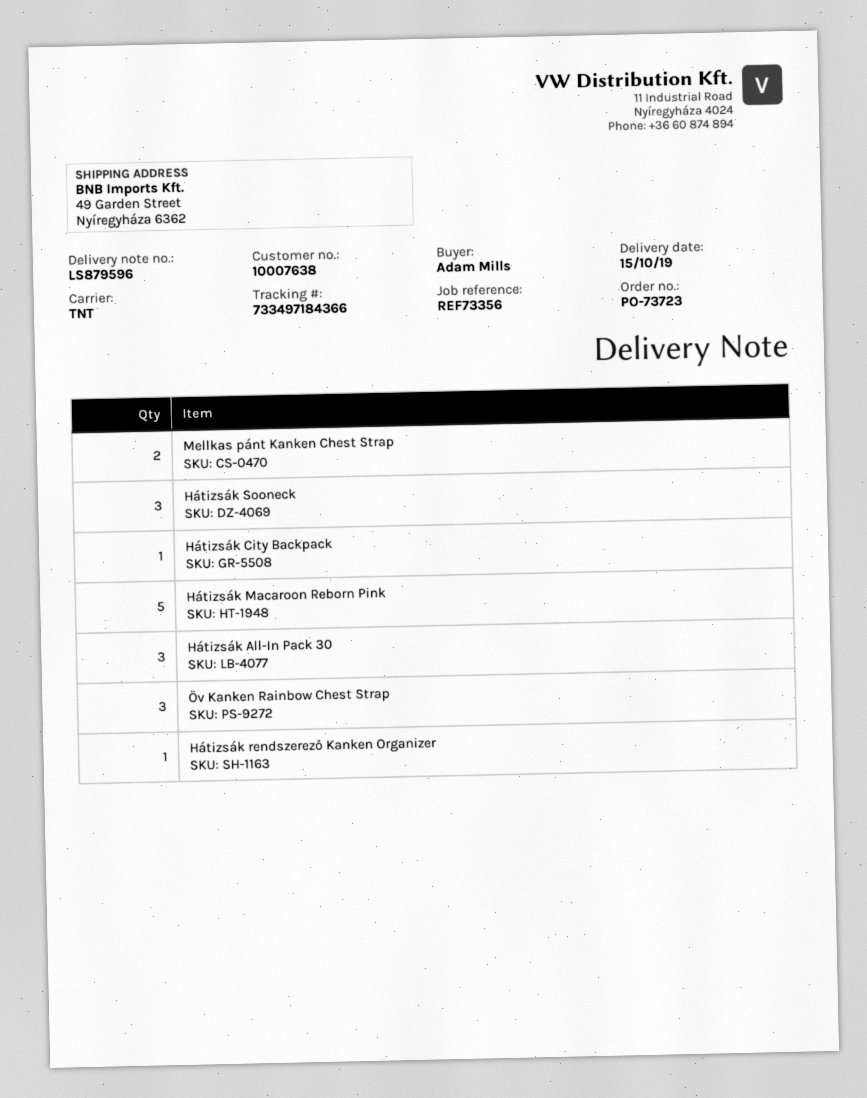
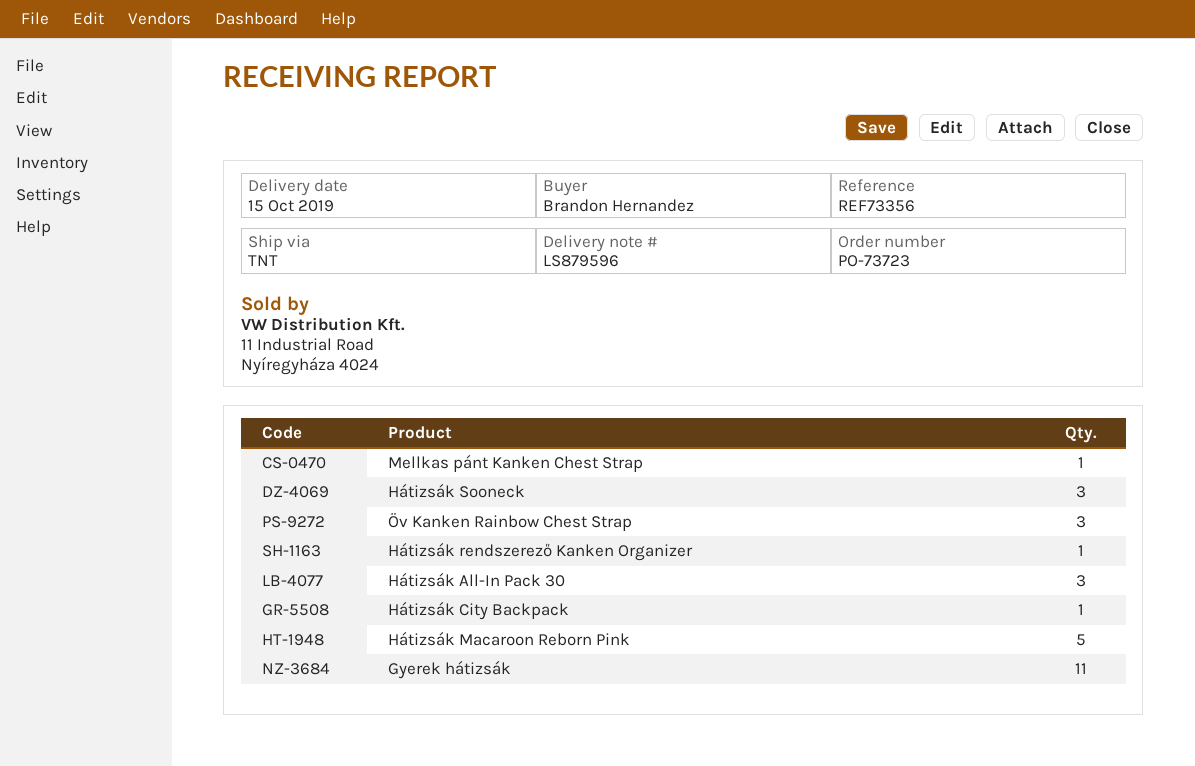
ordered by: Adam Mills -> Brandon Hernandez
Mellkas pánt Kanken Chest Strap: 2 -> 1
Gyerek hátizsák: none -> 11

